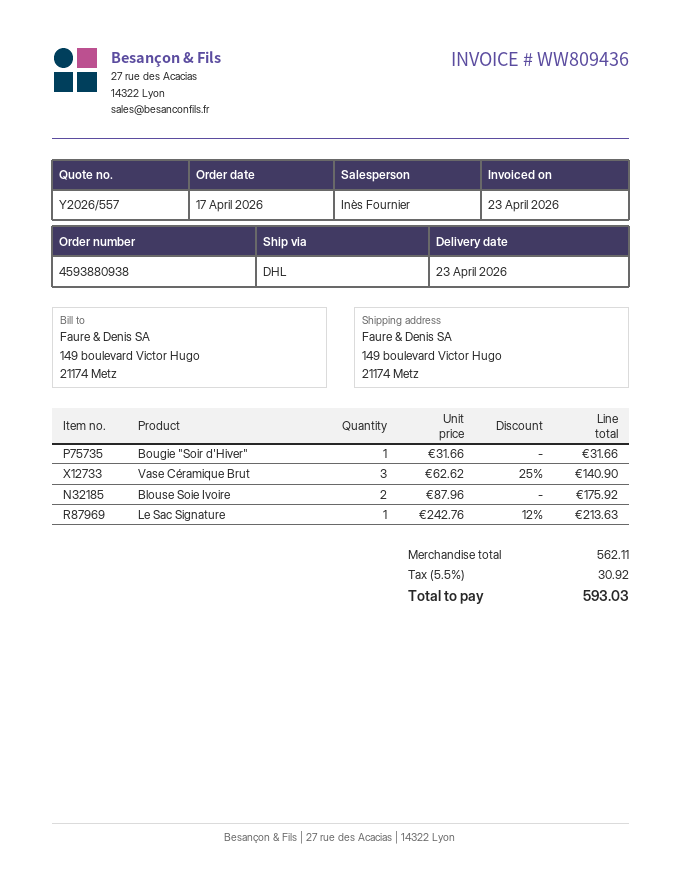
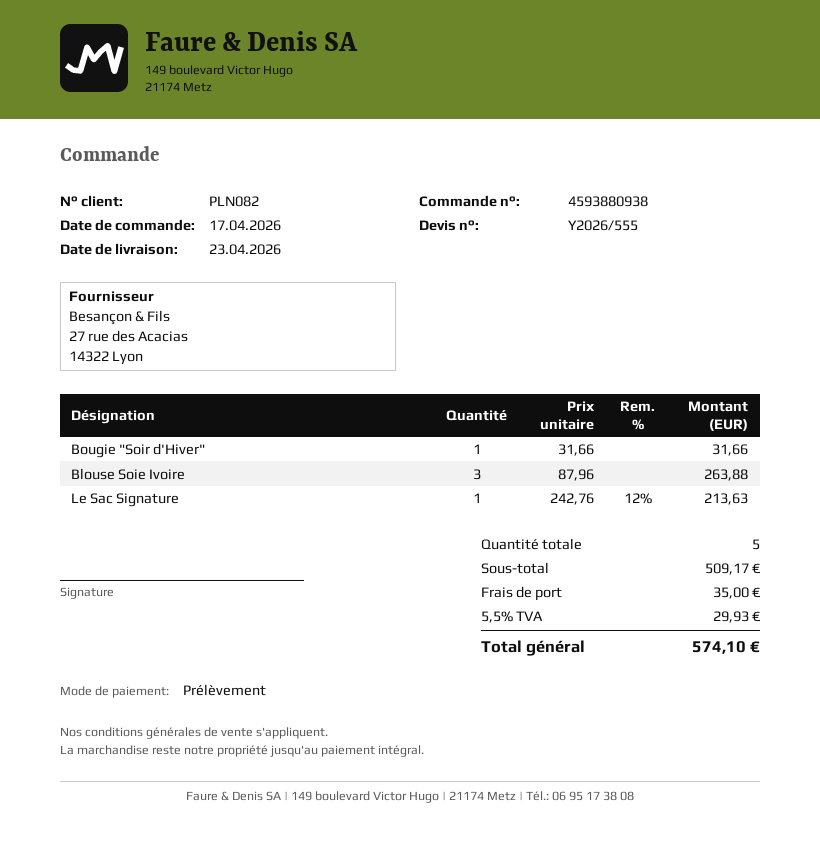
quote number: Y2026/557 -> Y2026/555
Vase Céramique Brut: 3 x 62.62 - 25% = 140.90 -> none
Blouse Soie Ivoire: 2 x 87.96 = 175.92 -> 3 x 87.96 = 263.88
subtotal: 562.11 -> 509.17
shipping: none -> 35.00
tax: 5.5% = 30.92 -> 5.5% = 29.93
total: 593.03 -> 574.10

